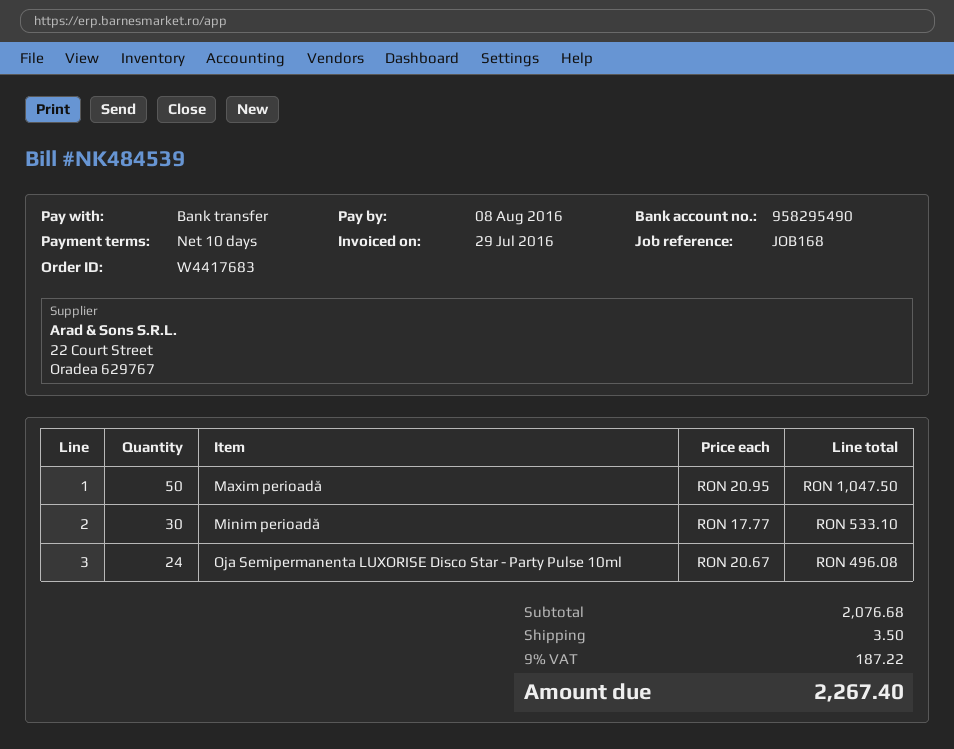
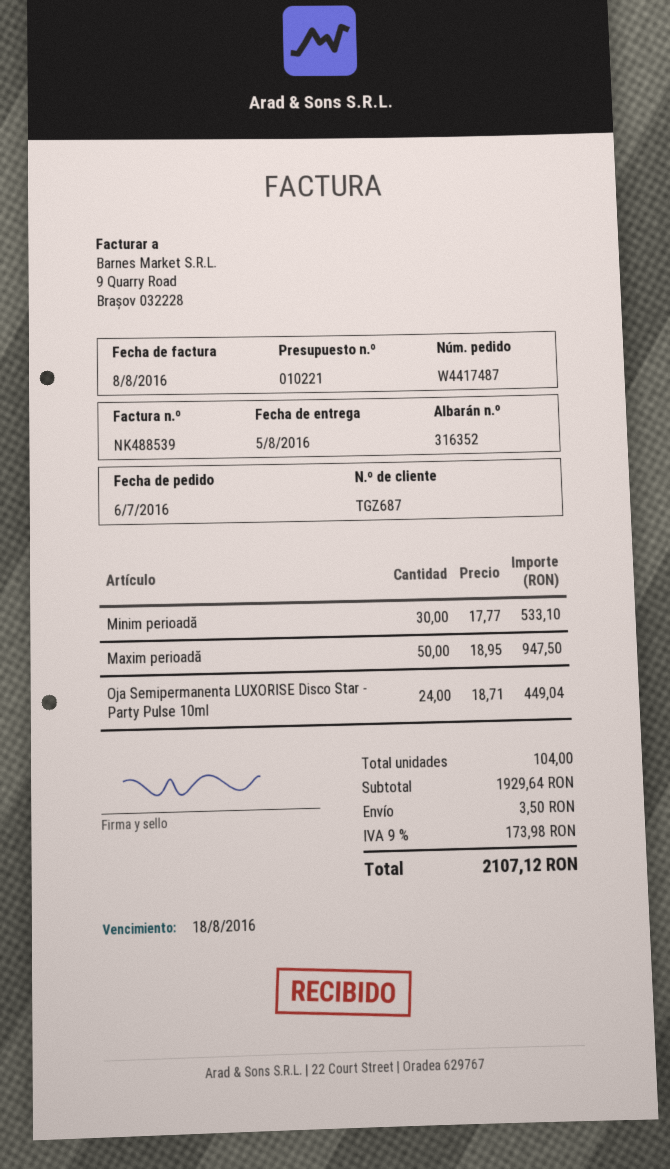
order number: W4417683 -> W4417487
invoice number: NK484539 -> NK488539
invoice date: 2016-07-29 -> 2016-08-08
due date: 2016-08-08 -> 2016-08-18
Maxim perioadă: 50 x 20.95 = 1047.50 -> 50 x 18.95 = 947.50
Oja Semipermanenta LUXORISE Disco Star - Party Pulse 10ml: 24 x 20.67 = 496.08 -> 24 x 18.71 = 449.04
subtotal: 2076.68 -> 1929.64
tax: 9% = 187.22 -> 9% = 173.98
total: 2267.40 -> 2107.12

